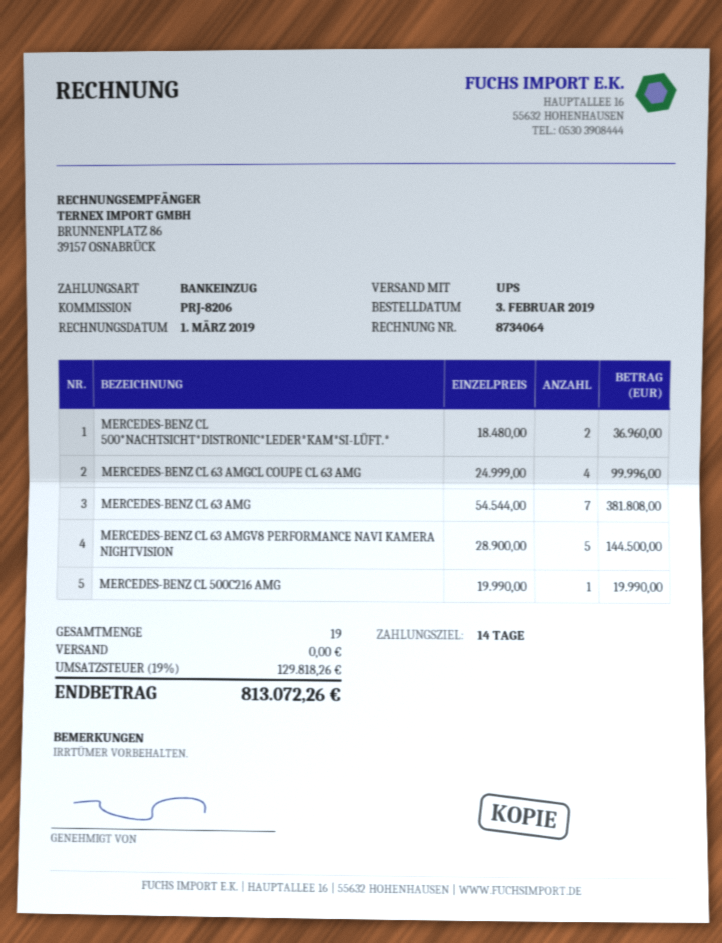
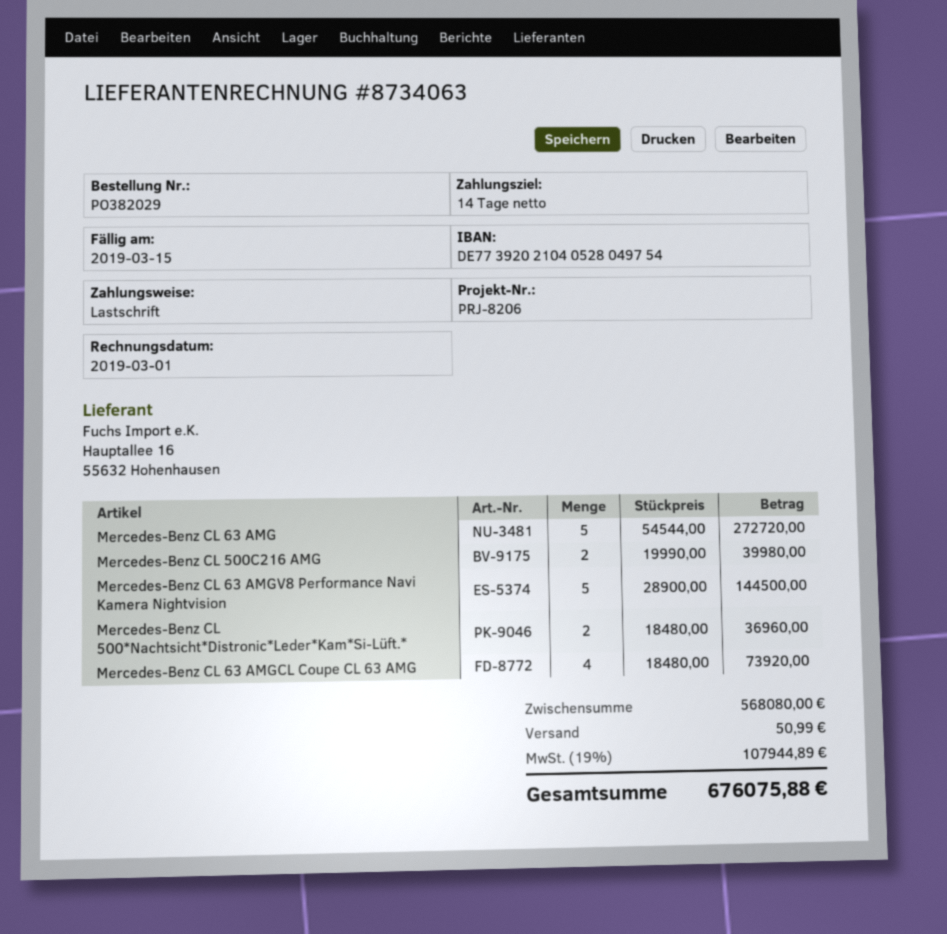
invoice number: 8734064 -> 8734063
MERCEDES-BENZ CL 63 AMGCL COUPE CL 63 AMG: 4 x 24999.00 = 99996.00 -> 4 x 18480.00 = 73920.00
MERCEDES-BENZ CL 63 AMG: 7 x 54544.00 = 381808.00 -> 5 x 54544.00 = 272720.00
MERCEDES-BENZ CL 500C216 AMG: 1 x 19990.00 = 19990.00 -> 2 x 19990.00 = 39980.00
shipping: 0.00 -> 50.99
tax: 19% = 129818.26 -> 19% = 107944.89
total: 813072.26 -> 676075.88

